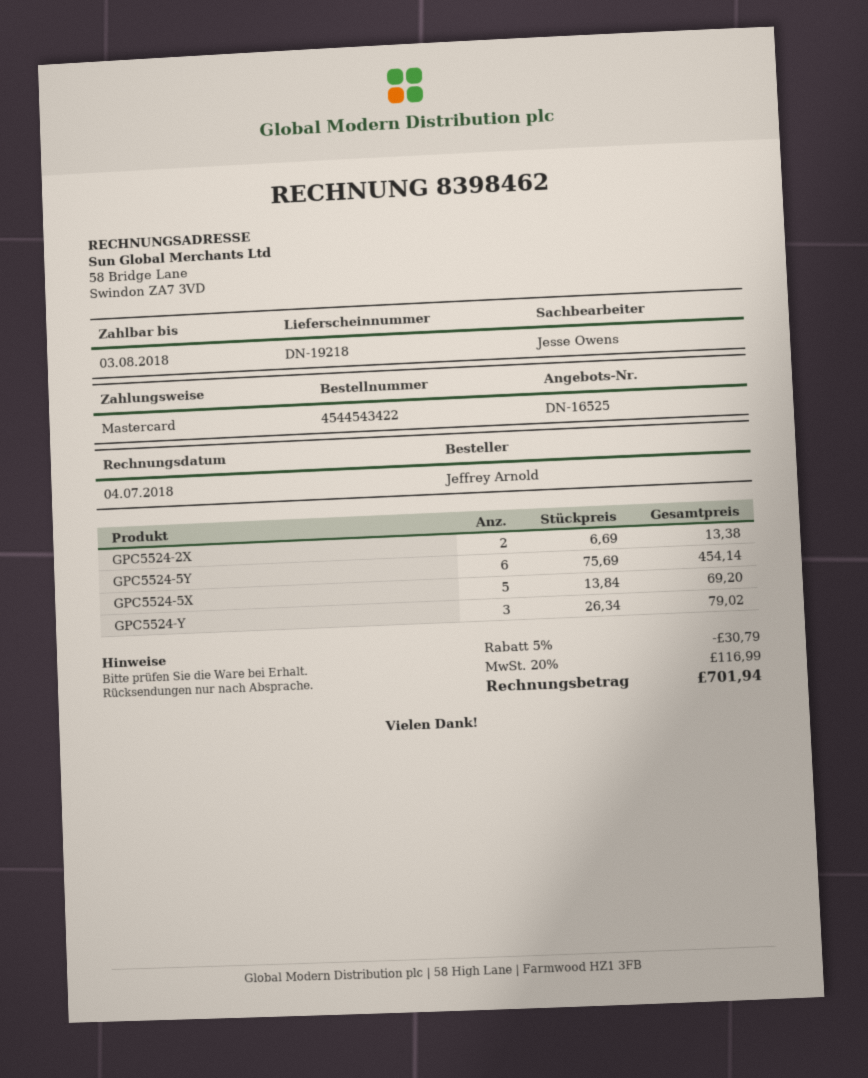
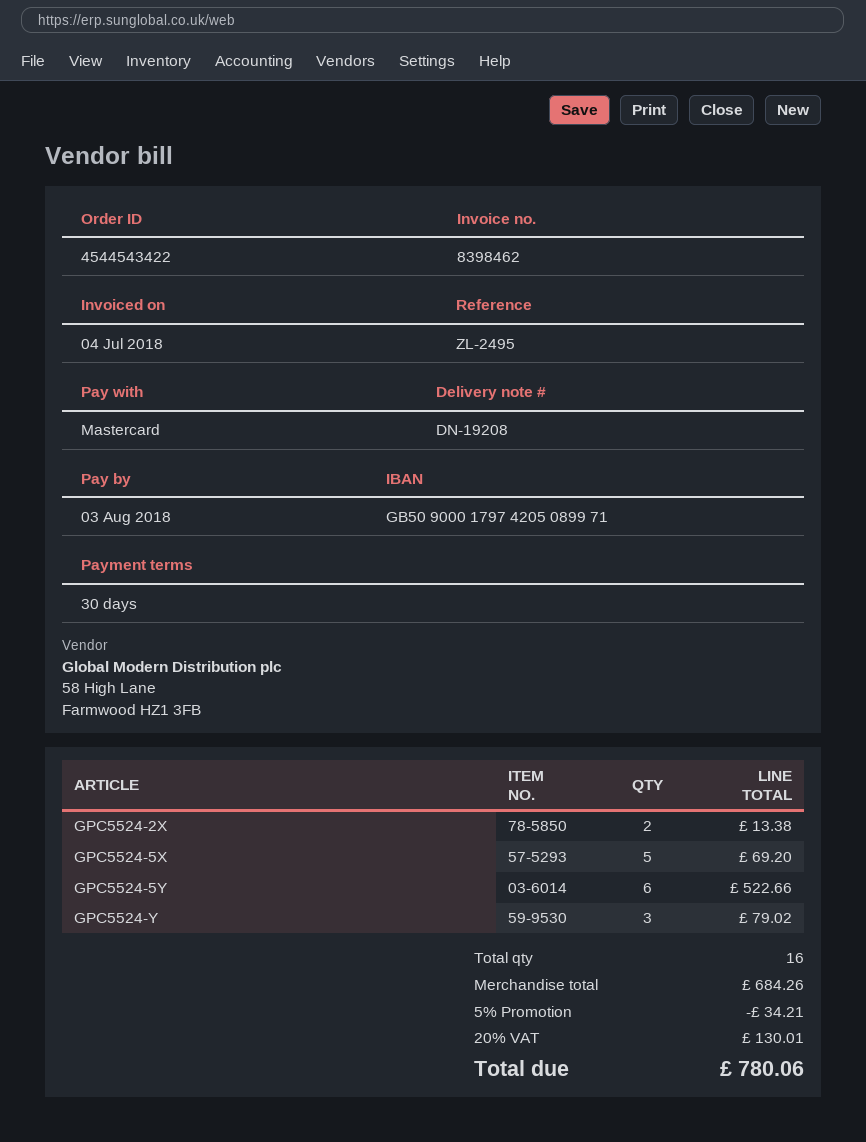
delivery note number: DN-19218 -> DN-19208
GPC5524-5Y: 6 for 454.14 -> 6 for 522.66
discount: 5% = 30.79 -> 5% = 34.21
tax: 20% = 116.99 -> 20% = 130.01
total: 701.94 -> 780.06

